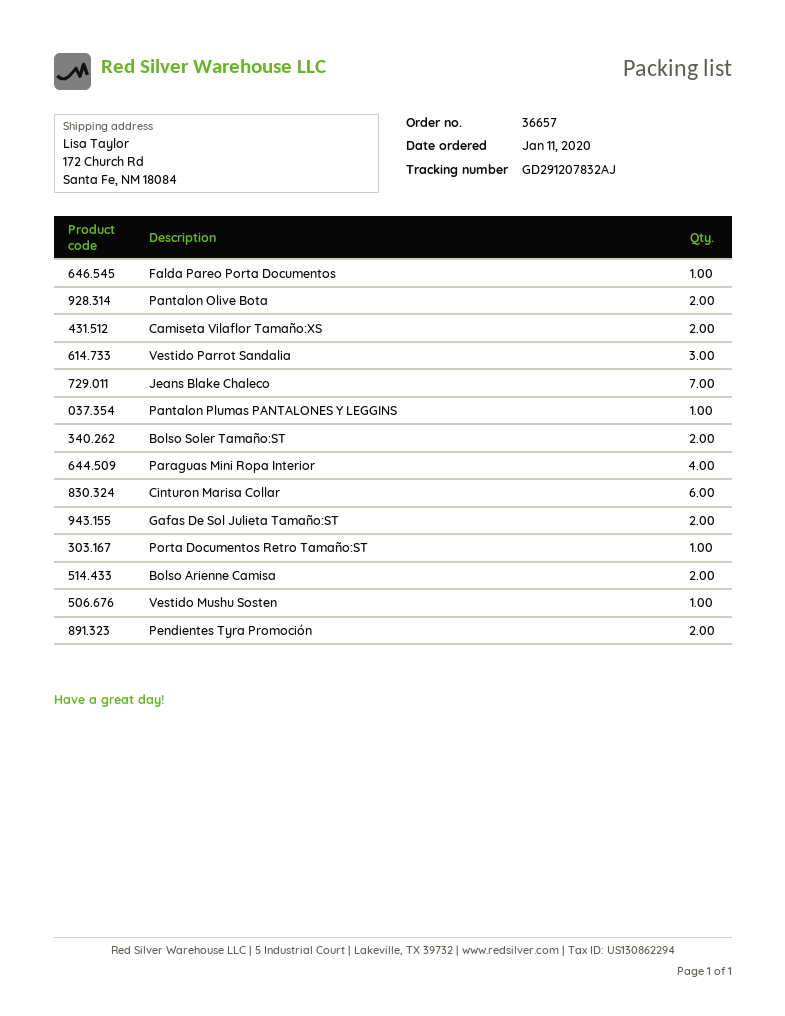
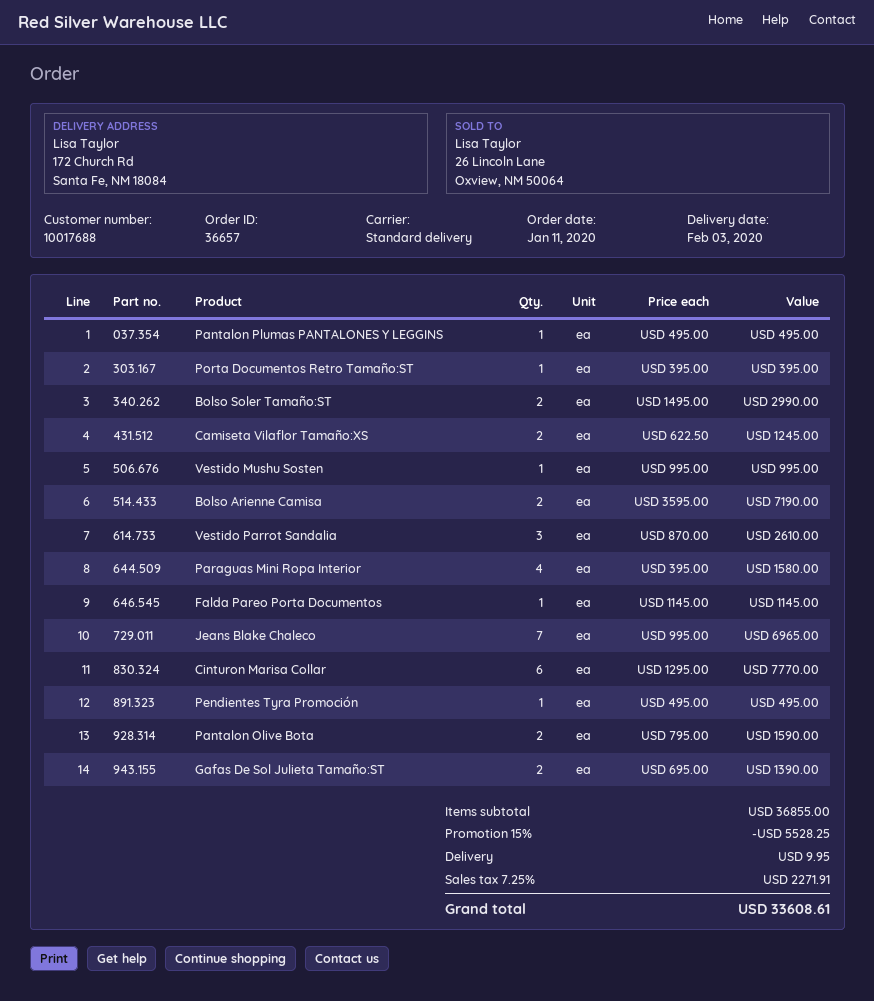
Pendientes Tyra Promoción: 2 -> 1

